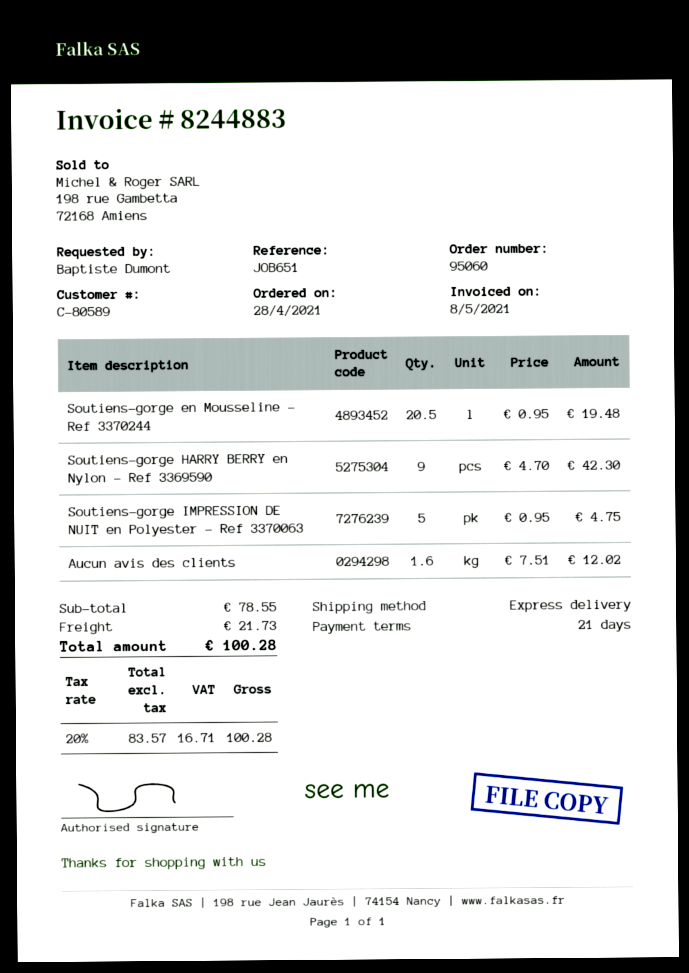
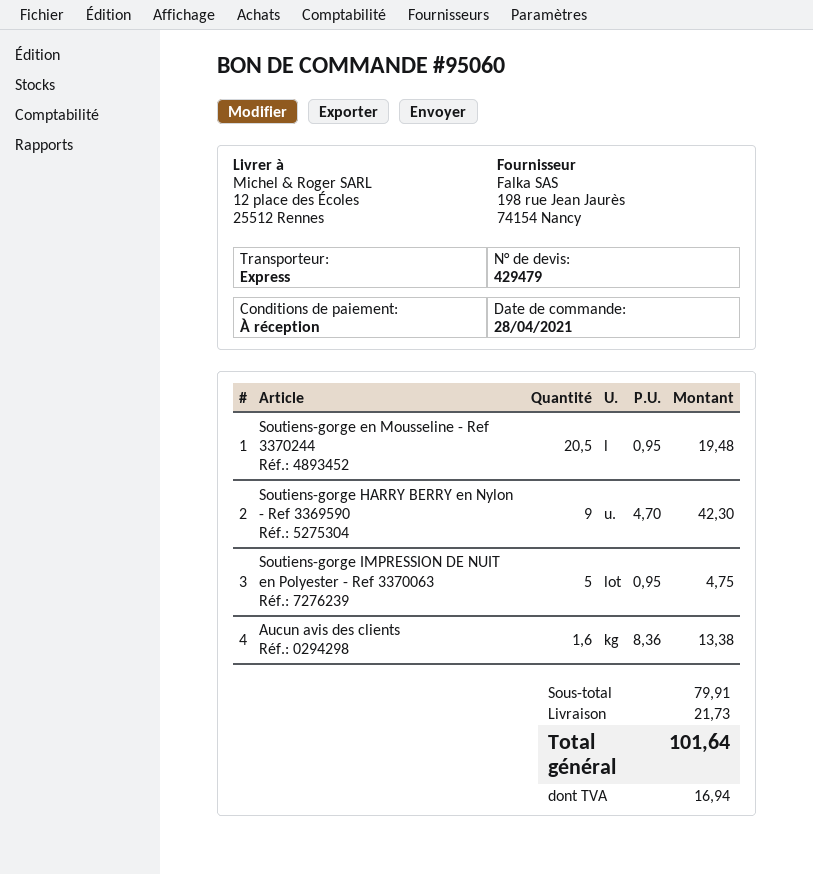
payment terms: 21 days -> on receipt
Aucun avis des clients: 1.6 x 7.51 = 12.02 -> 1.6 x 8.36 = 13.38
subtotal: 78.55 -> 79.91
tax: 16.71 -> 16.94
total: 100.28 -> 101.64

